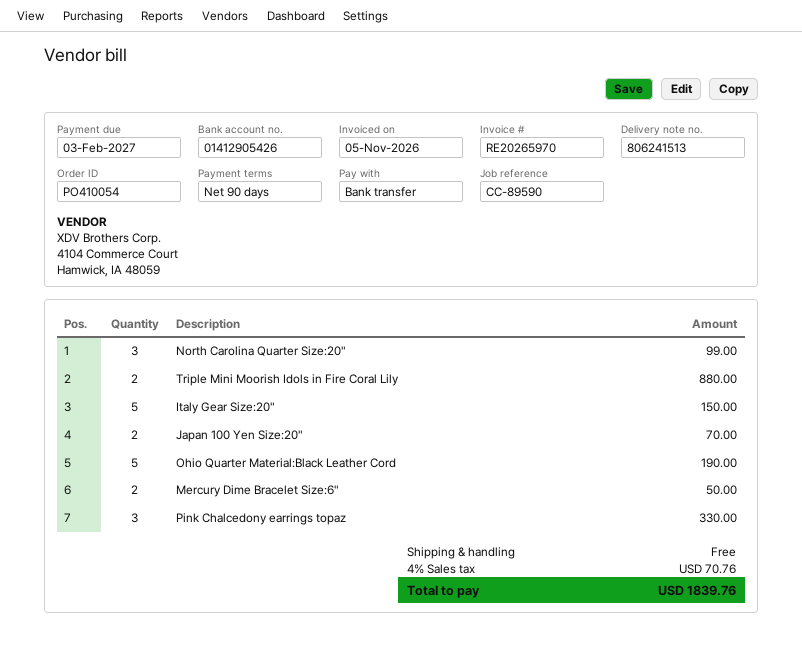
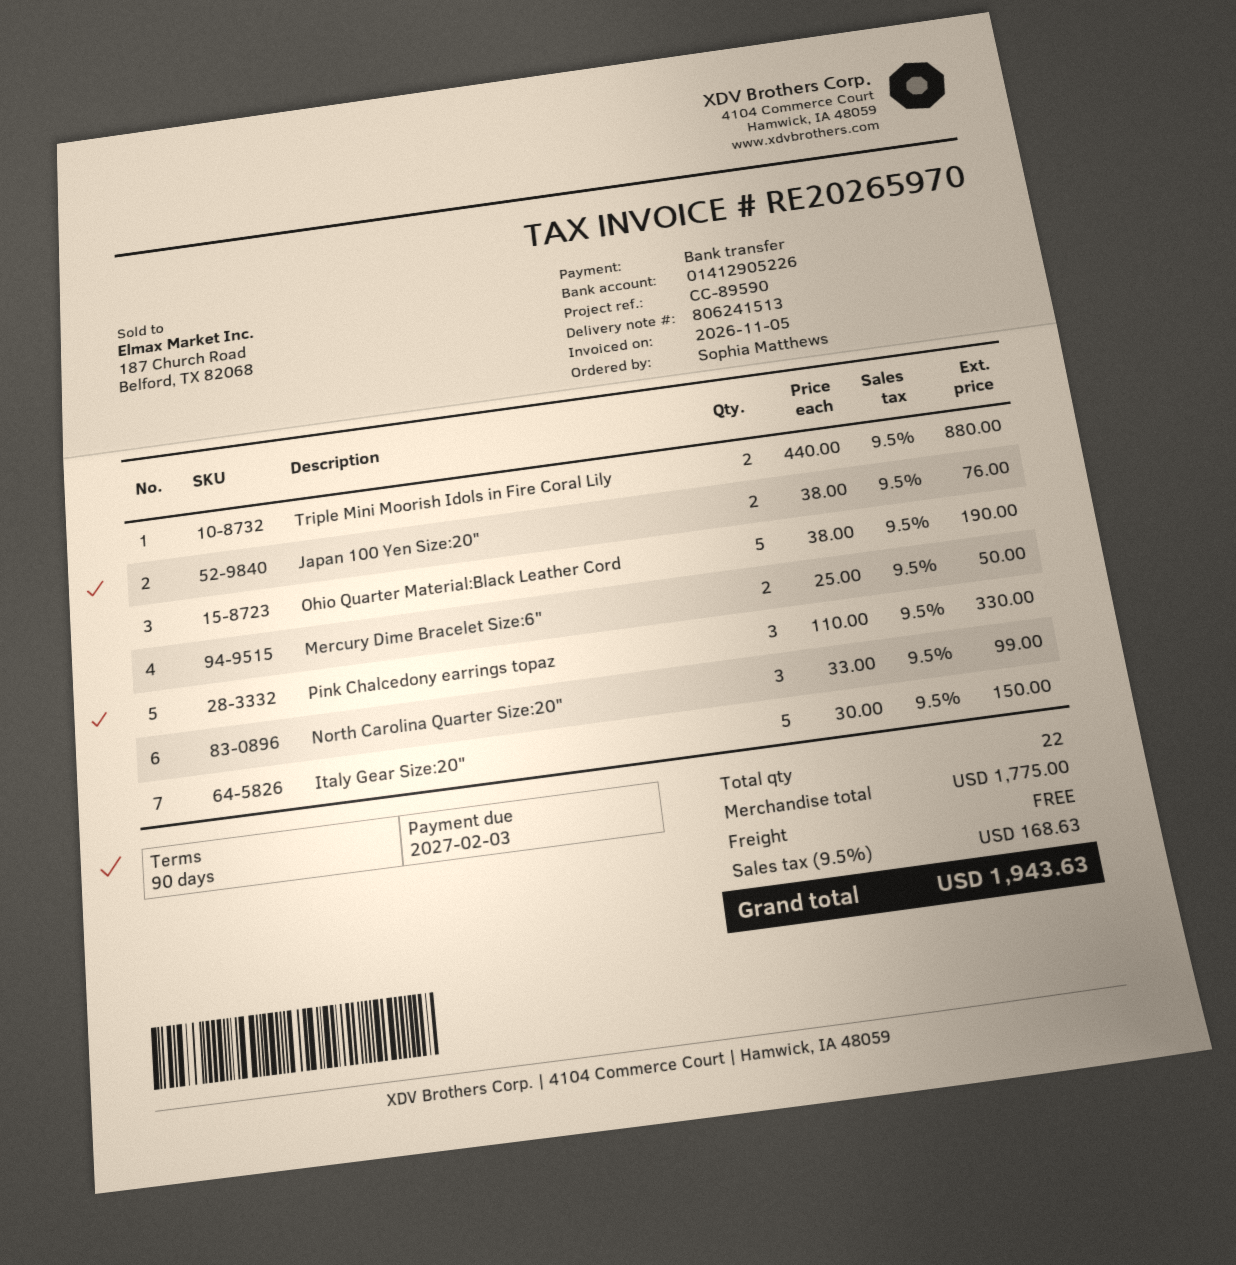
bank account: 01412905426 -> 01412905226
Japan 100 Yen Size:20": 2 for 70.00 -> 2 for 76.00
tax: 4% = 70.76 -> 9.5% = 168.63
total: 1839.76 -> 1943.63

